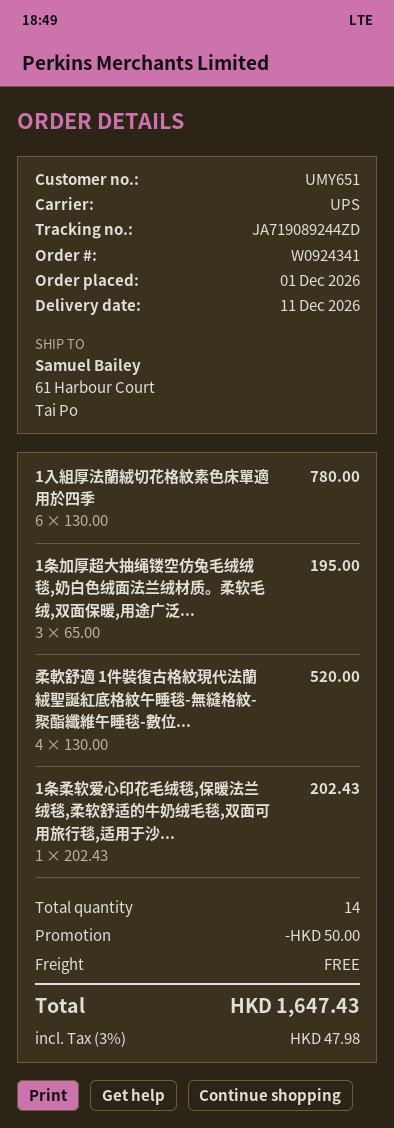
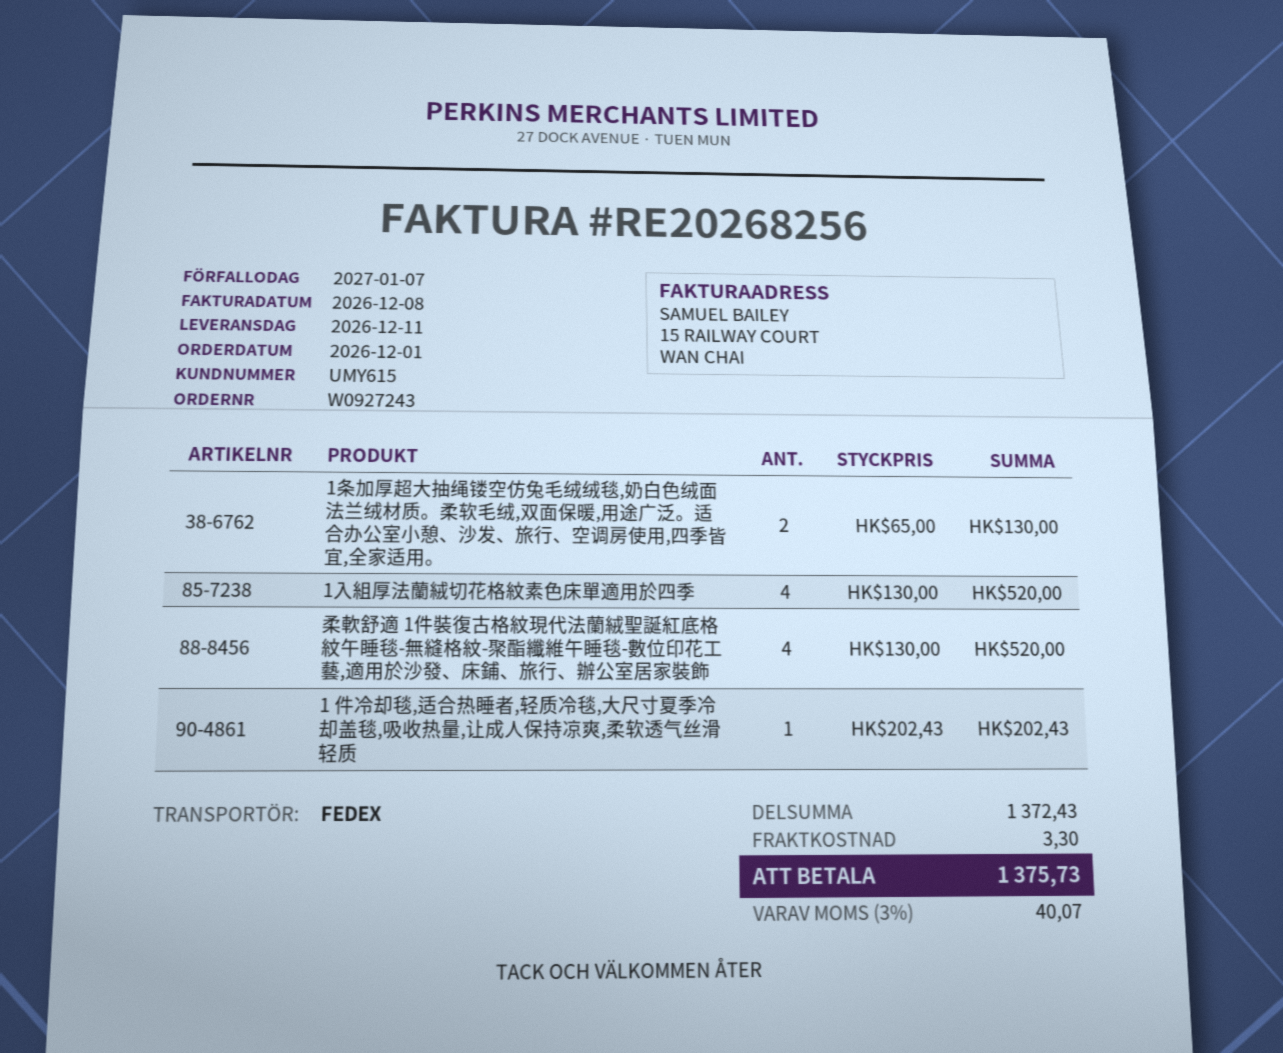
order number: W0924341 -> W0927243
customer number: UMY651 -> UMY615
shipping method: UPS -> FedEx
1入組厚法蘭絨切花格紋素色床單適用於四季: 6 x 130.00 = 780.00 -> 4 x 130.00 = 520.00
1条加厚超大抽绳镂空仿兔毛绒绒毯,奶白色绒面法兰绒材质。柔软毛绒,双面保暖,用途广泛...: 3 x 65.00 = 195.00 -> 2 x 65.00 = 130.00
1条柔软爱心印花毛绒毯,保暖法兰绒毯,柔软舒适的牛奶绒毛毯,双面可用旅行毯,适用于沙...: 1 x 202.43 = 202.43 -> none
1 件冷却毯,适合热睡者,轻质冷毯,大尺寸夏季冷却盖毯,吸收热量,让成人保持凉爽,柔软透气丝滑轻质: none -> 1 x 202.43 = 202.43
discount: 50.00 -> none
shipping: 0.00 -> 3.30
tax: 3% = 47.98 -> 3% = 40.07
total: 1647.43 -> 1375.73

